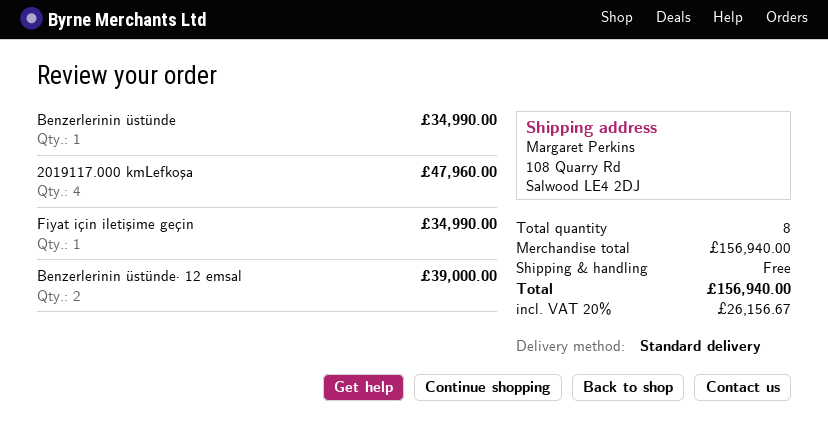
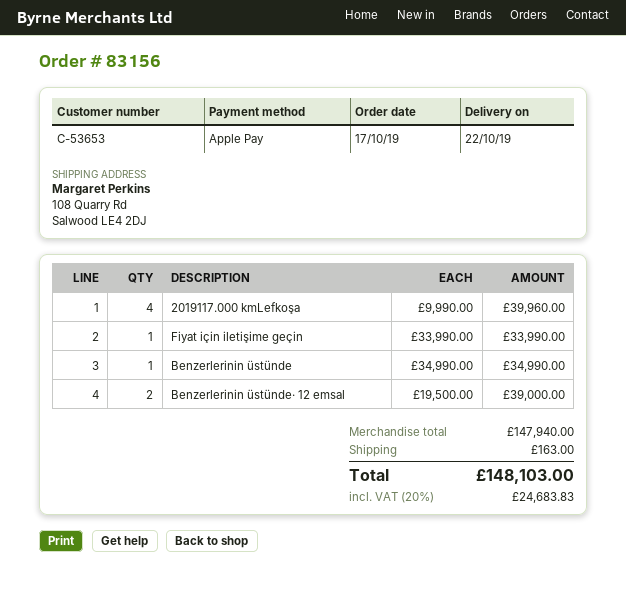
2019117.000 kmLefkoşa: 4 for 47960.00 -> 4 for 39960.00
Fiyat için iletişime geçin: 1 for 34990.00 -> 1 for 33990.00
subtotal: 156940.00 -> 147940.00
shipping: 0.00 -> 163.00
tax: 20% = 26156.67 -> 20% = 24683.83
total: 156940.00 -> 148103.00

